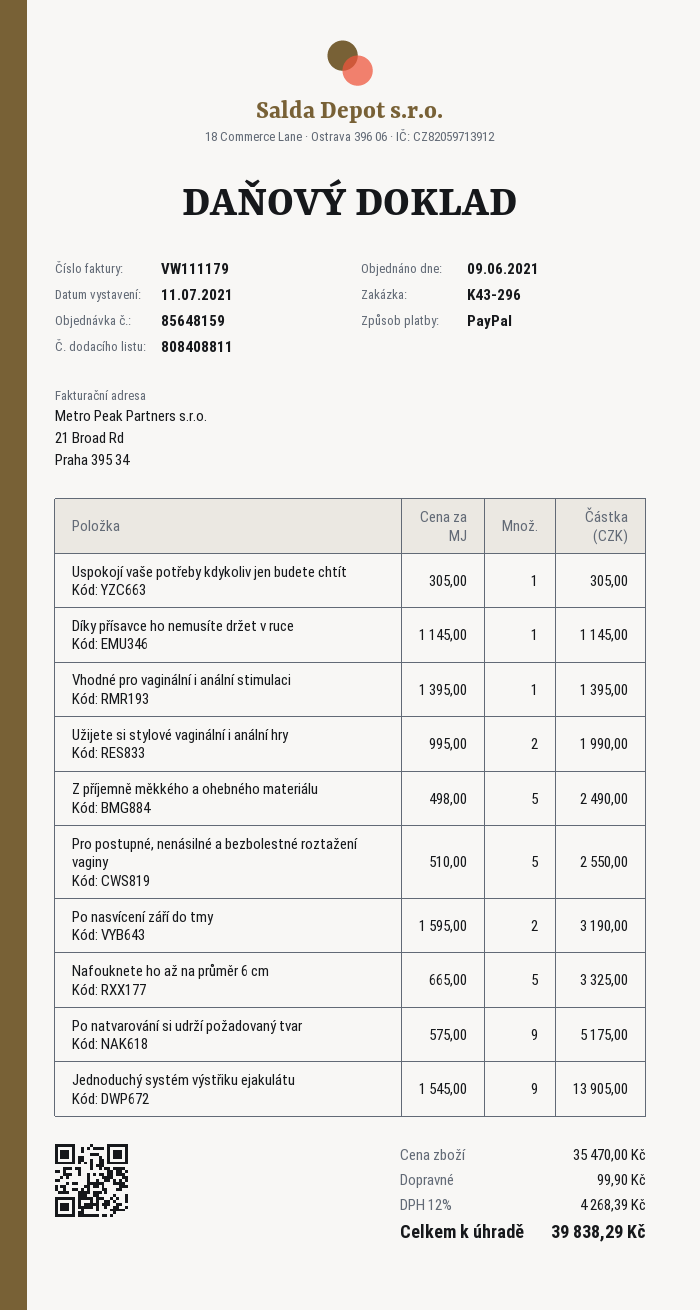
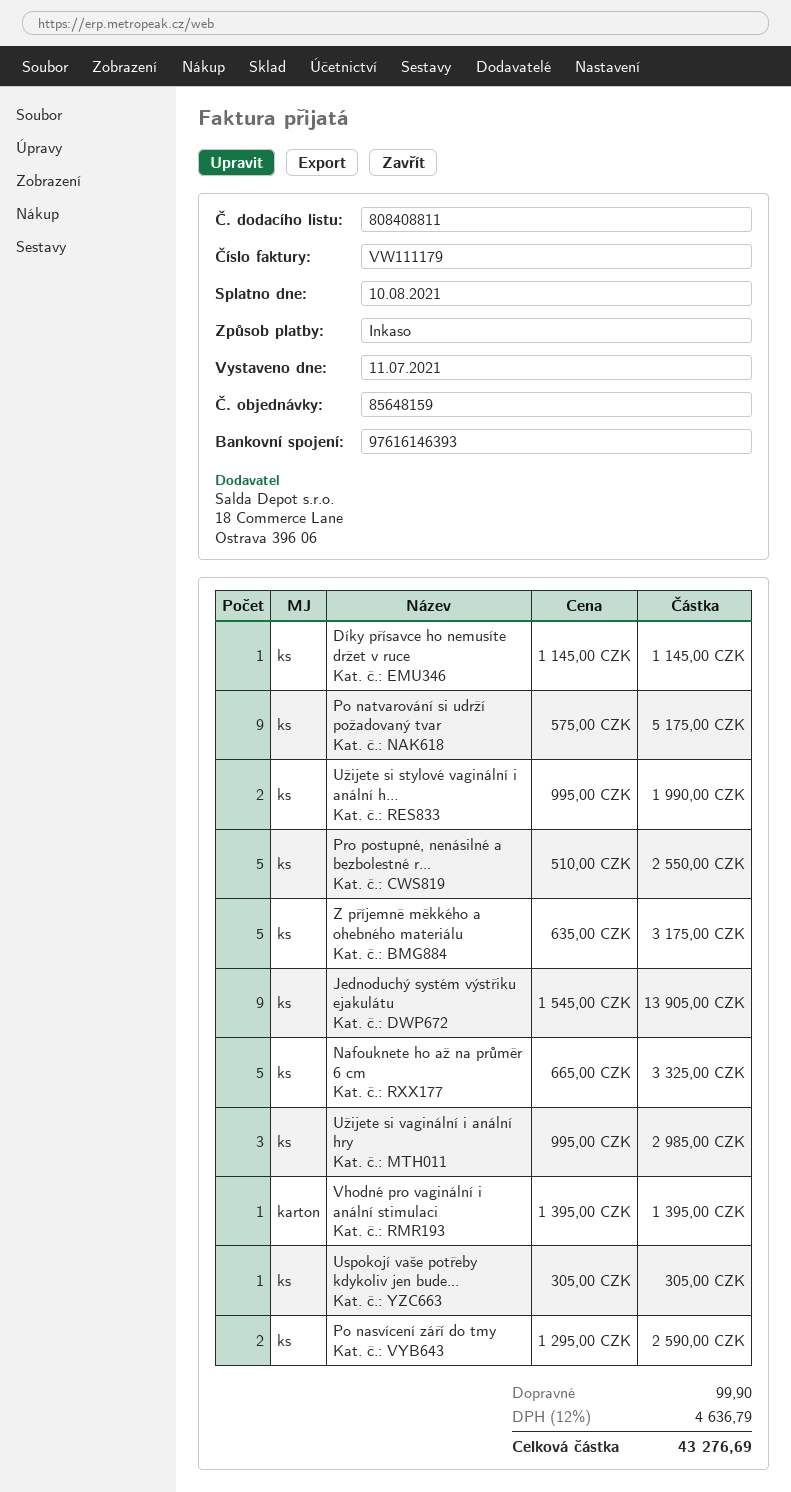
payment method: PayPal -> direct debit
Z příjemně měkkého a ohebného materiálu: 5 x 498.00 = 2490.00 -> 5 x 635.00 = 3175.00
Po nasvícení září do tmy: 2 x 1595.00 = 3190.00 -> 2 x 1295.00 = 2590.00
Užijete si vaginální i anální hry: none -> 3 x 995.00 = 2985.00
tax: 12% = 4268.39 -> 12% = 4636.79
total: 39838.29 -> 43276.69

